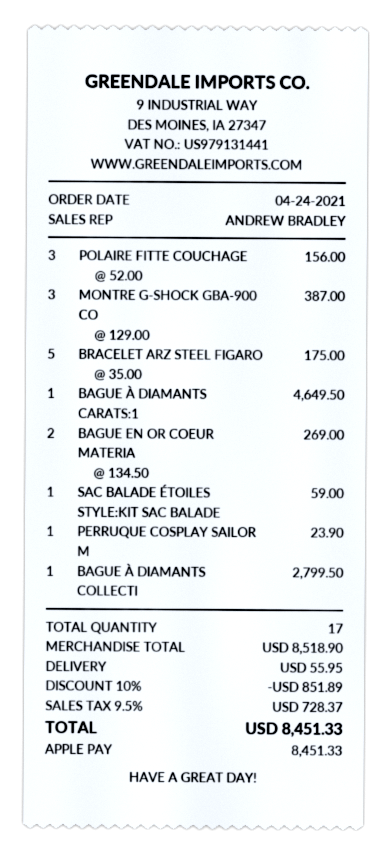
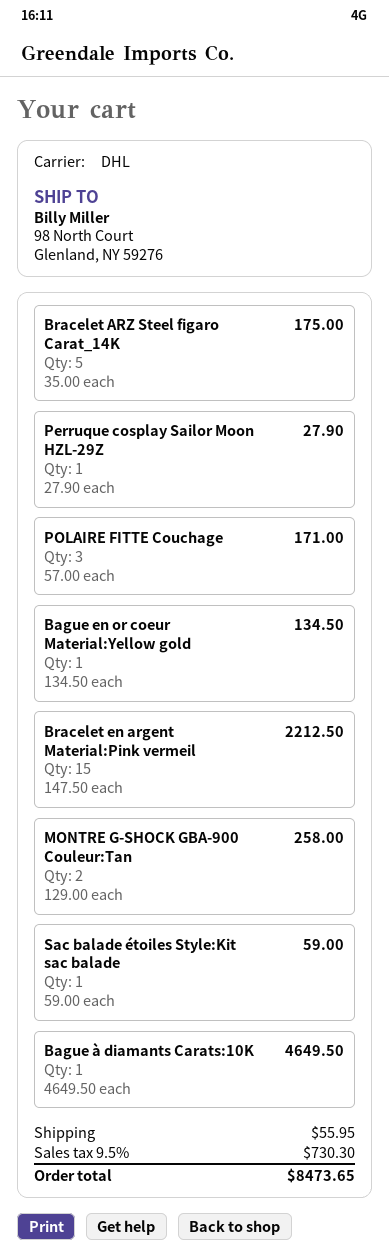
POLAIRE FITTE COUCHAGE: 3 x 52.00 = 156.00 -> 3 x 57.00 = 171.00
MONTRE G-SHOCK GBA-900 CO: 3 x 129.00 = 387.00 -> 2 x 129.00 = 258.00
BAGUE EN OR COEUR MATERIA: 2 x 134.50 = 269.00 -> 1 x 134.50 = 134.50
PERRUQUE COSPLAY SAILOR M: 1 x 23.90 = 23.90 -> 1 x 27.90 = 27.90
BAGUE À DIAMANTS COLLECTI: 1 x 2799.50 = 2799.50 -> none
Bracelet en argent Material:Pink vermeil: none -> 15 x 147.50 = 2212.50
discount: 10% = 851.89 -> none
tax: 9.5% = 728.37 -> 9.5% = 730.30
total: 8451.33 -> 8473.65

